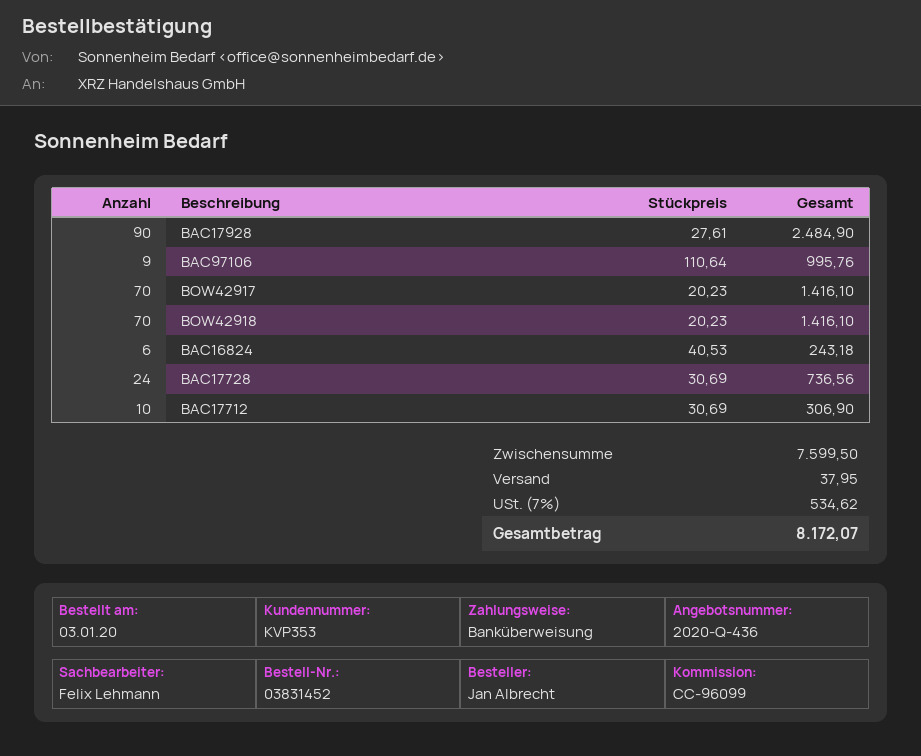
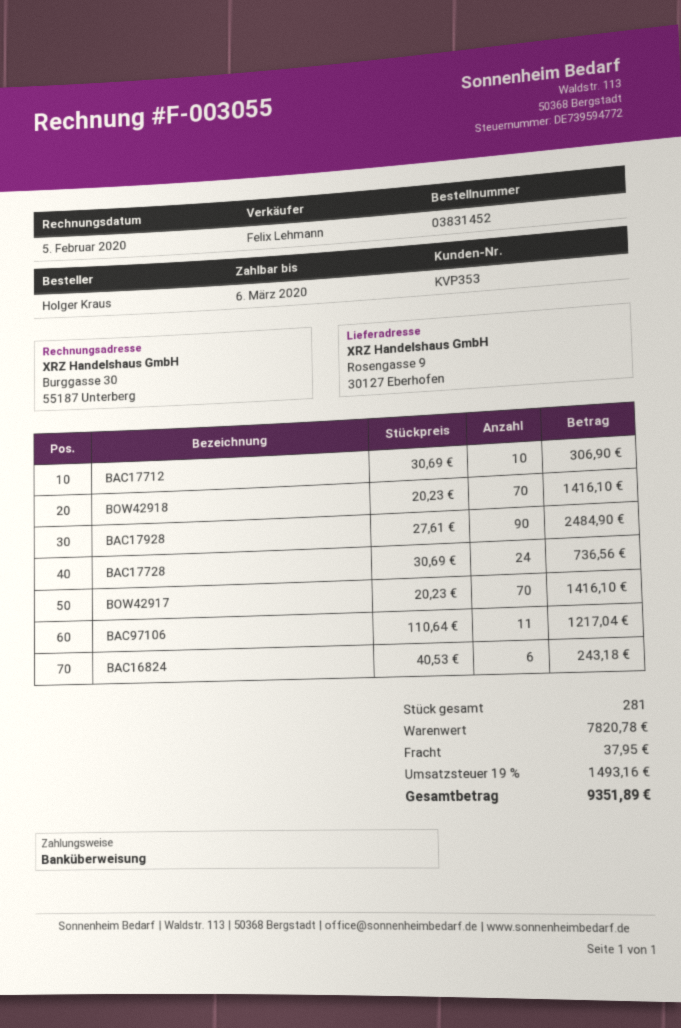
ordered by: Jan Albrecht -> Holger Kraus
BAC97106: 9 x 110.64 = 995.76 -> 11 x 110.64 = 1217.04
subtotal: 7599.50 -> 7820.78
tax: 7% = 534.62 -> 19% = 1493.16
total: 8172.07 -> 9351.89

